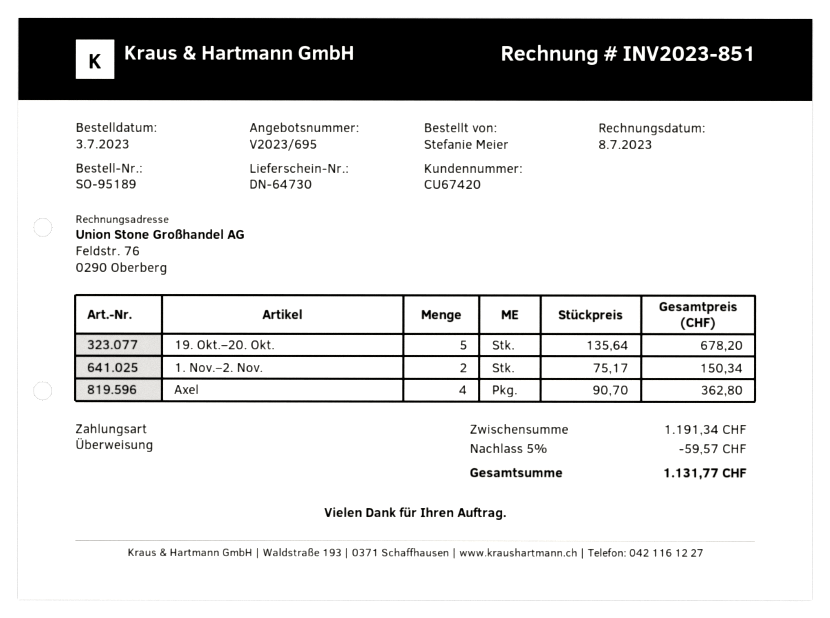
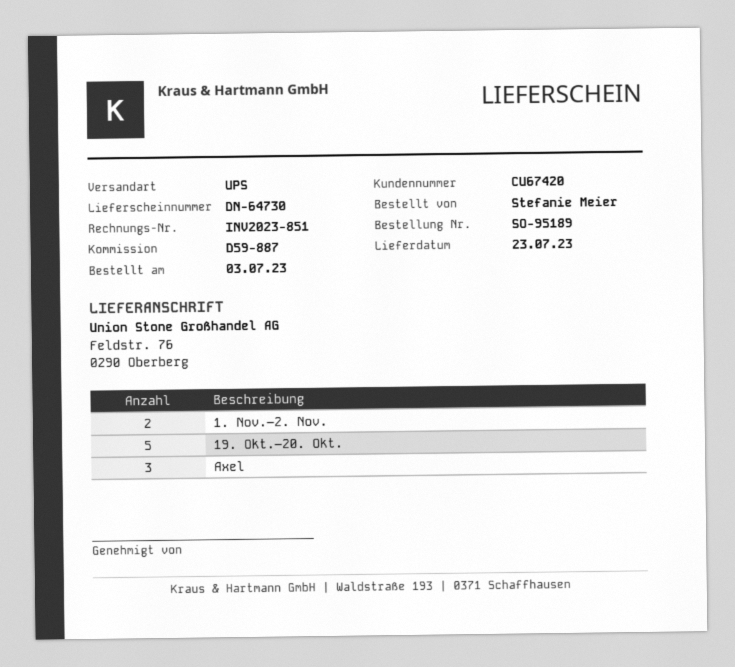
Axel: 4 -> 3

